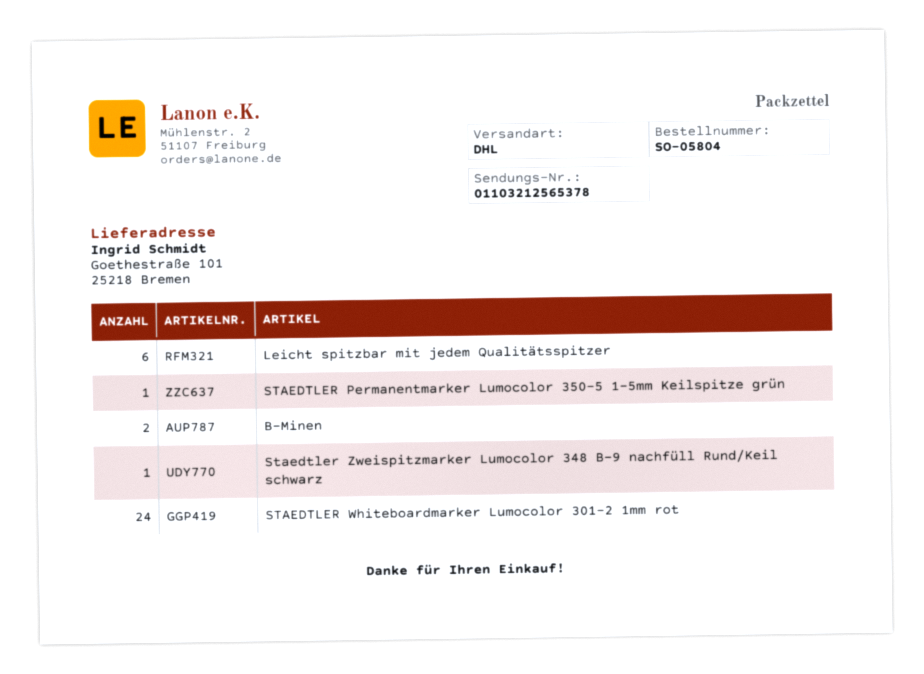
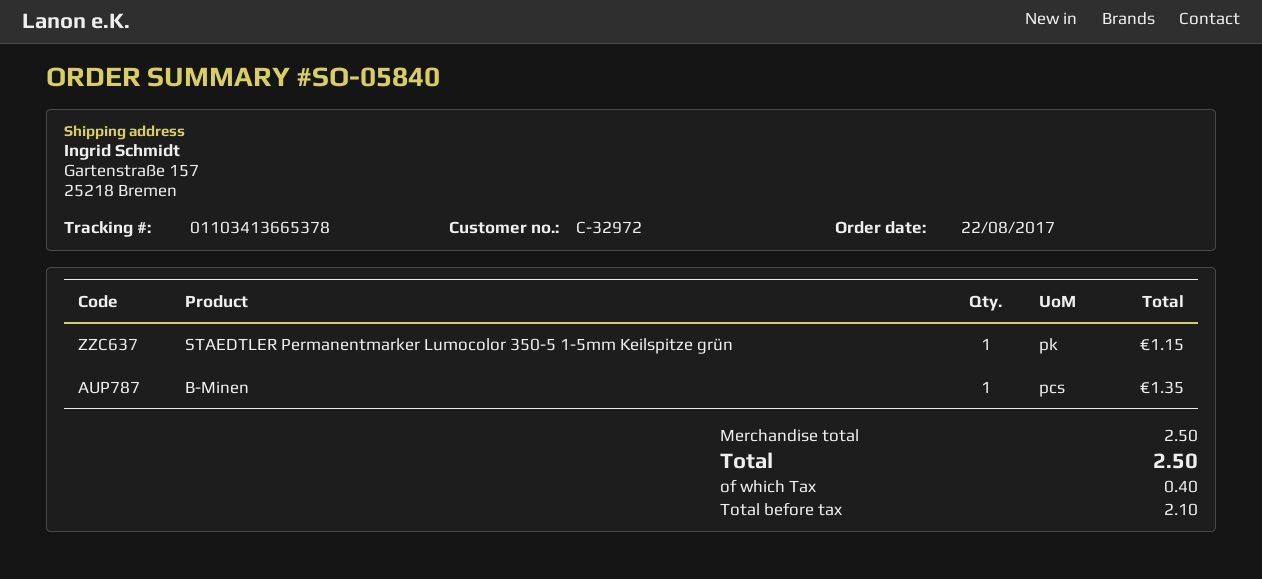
order number: SO-05804 -> SO-05840
tracking number: 01103212565378 -> 01103413665378
ship to: Goethestraße 101, 25218 Bremen -> Gartenstraße 157, 25218 Bremen
Leicht spitzbar mit jedem Qualitätsspitzer: 6 -> none
B-Minen: 2 -> 1
Staedtler Zweispitzmarker Lumocolor 348 B-9 nachfüll Rund/Keil schwarz: 1 -> none
STAEDTLER Whiteboardmarker Lumocolor 301-2 1mm rot: 24 -> none

